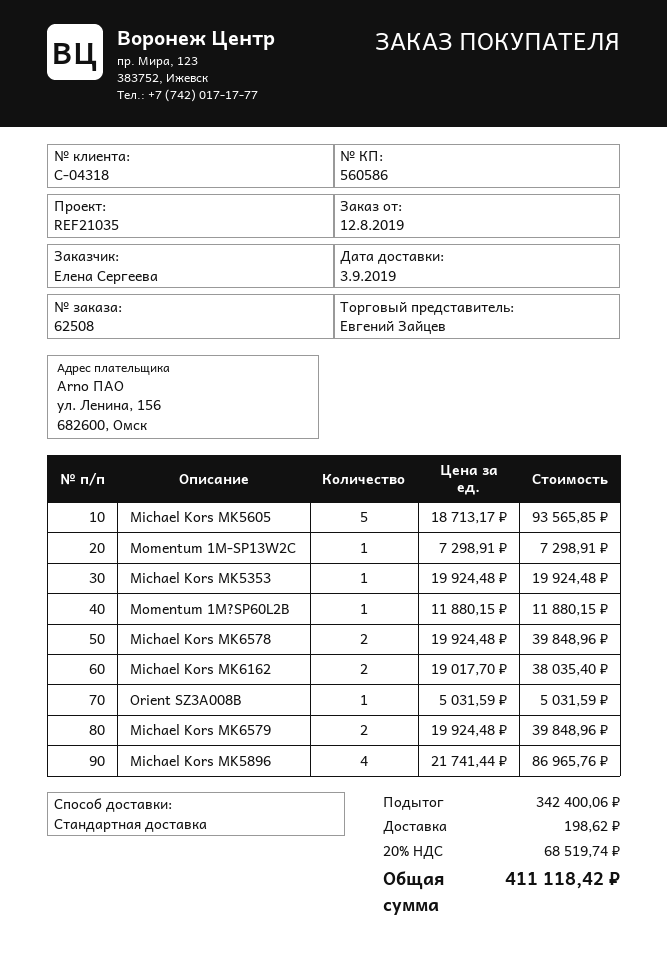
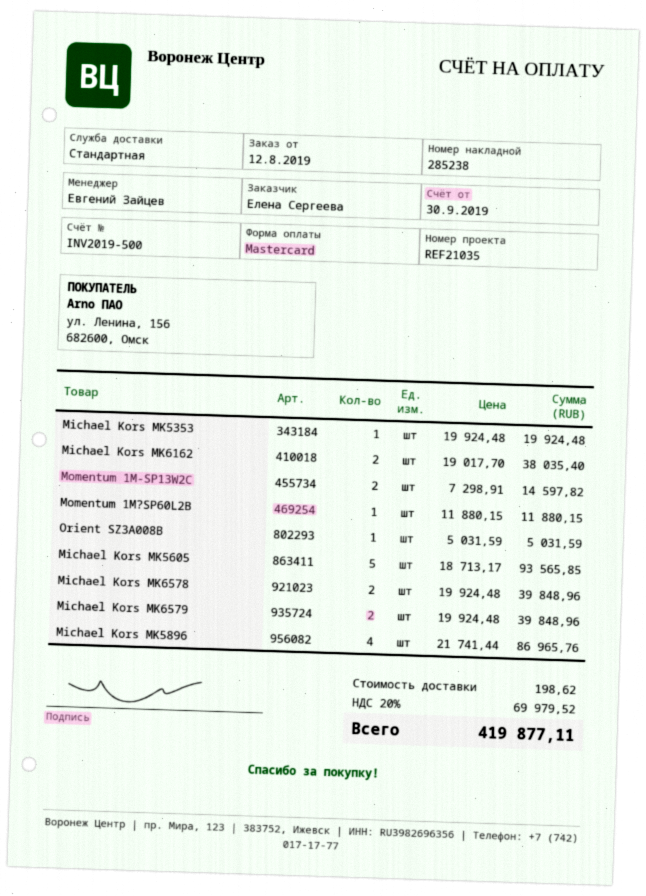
Momentum 1M-SP13W2C: 1 x 7298.91 = 7298.91 -> 2 x 7298.91 = 14597.82
tax: 20% = 68519.74 -> 20% = 69979.52
total: 411118.42 -> 419877.11

